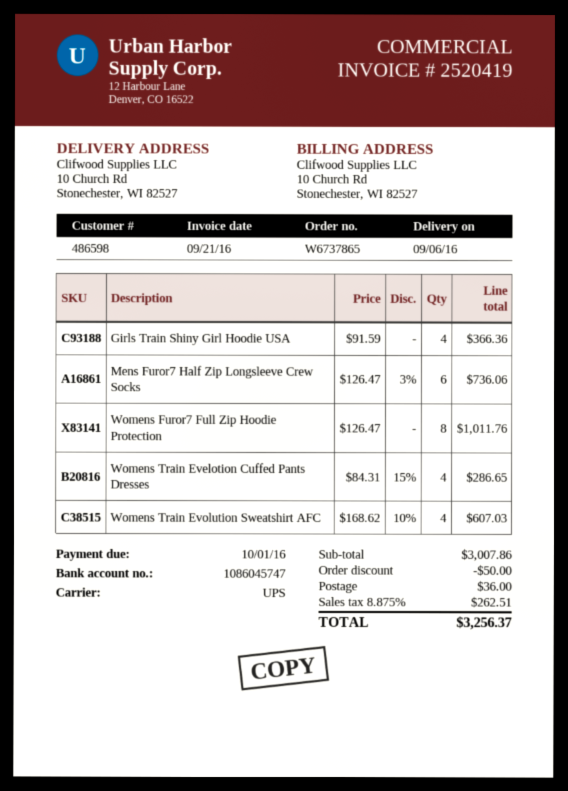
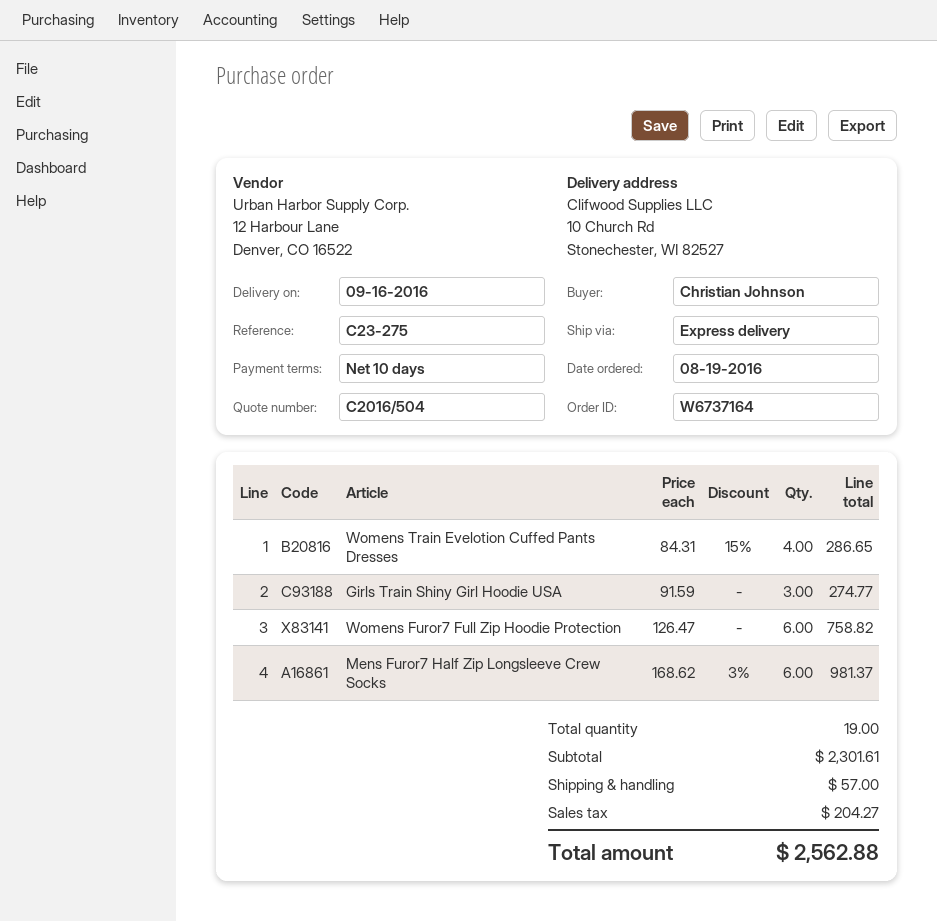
order number: W6737865 -> W6737164
delivery date: 2016-09-06 -> 2016-09-16
shipping method: UPS -> express
Girls Train Shiny Girl Hoodie USA: 4 x 91.59 = 366.36 -> 3 x 91.59 = 274.77
Mens Furor7 Half Zip Longsleeve Crew Socks: 6 x 126.47 - 3% = 736.06 -> 6 x 168.62 - 3% = 981.37
Womens Furor7 Full Zip Hoodie Protection: 8 x 126.47 = 1011.76 -> 6 x 126.47 = 758.82
Womens Train Evolution Sweatshirt AFC: 4 x 168.62 - 10% = 607.03 -> none
subtotal: 3007.86 -> 2301.61
discount: 50.00 -> none
shipping: 36.00 -> 57.00
tax: 262.51 -> 204.27
total: 3256.37 -> 2562.88

